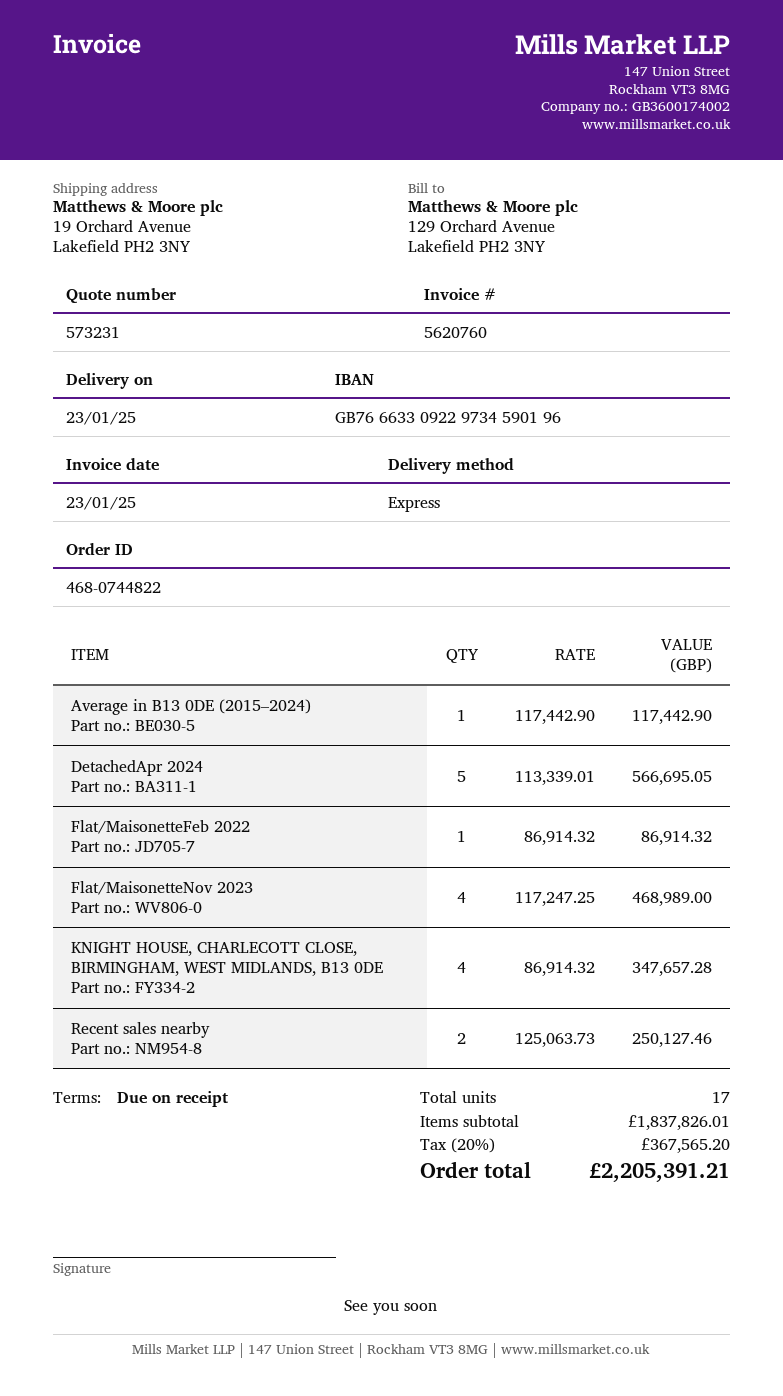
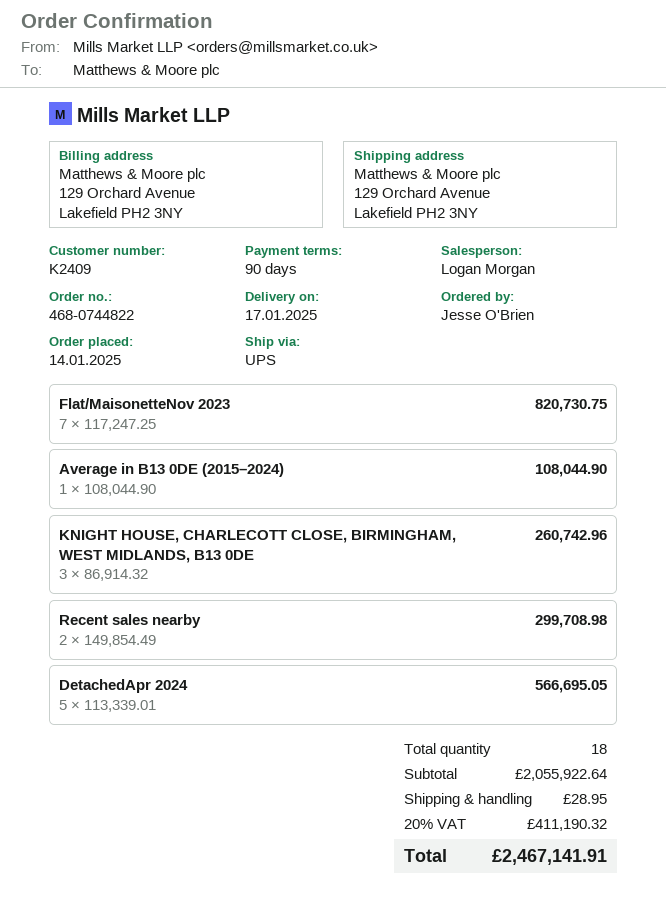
delivery date: 2025-01-23 -> 2025-01-17
payment terms: on receipt -> 90 days
shipping method: express -> UPS
ship to: 19 Orchard Avenue, Lakefield PH2 3NY -> 129 Orchard Avenue, Lakefield PH2 3NY
Average in B13 0DE (2015–2024): 1 x 117442.90 = 117442.90 -> 1 x 108044.90 = 108044.90
Flat/MaisonetteFeb 2022: 1 x 86914.32 = 86914.32 -> none
Flat/MaisonetteNov 2023: 4 x 117247.25 = 468989.00 -> 7 x 117247.25 = 820730.75
KNIGHT HOUSE, CHARLECOTT CLOSE, BIRMINGHAM, WEST MIDLANDS, B13 0DE: 4 x 86914.32 = 347657.28 -> 3 x 86914.32 = 260742.96
Recent sales nearby: 2 x 125063.73 = 250127.46 -> 2 x 149854.49 = 299708.98
total quantity: 17 -> 18
subtotal: 1837826.01 -> 2055922.64
shipping: none -> 28.95
tax: 20% = 367565.20 -> 20% = 411190.32
total: 2205391.21 -> 2467141.91

